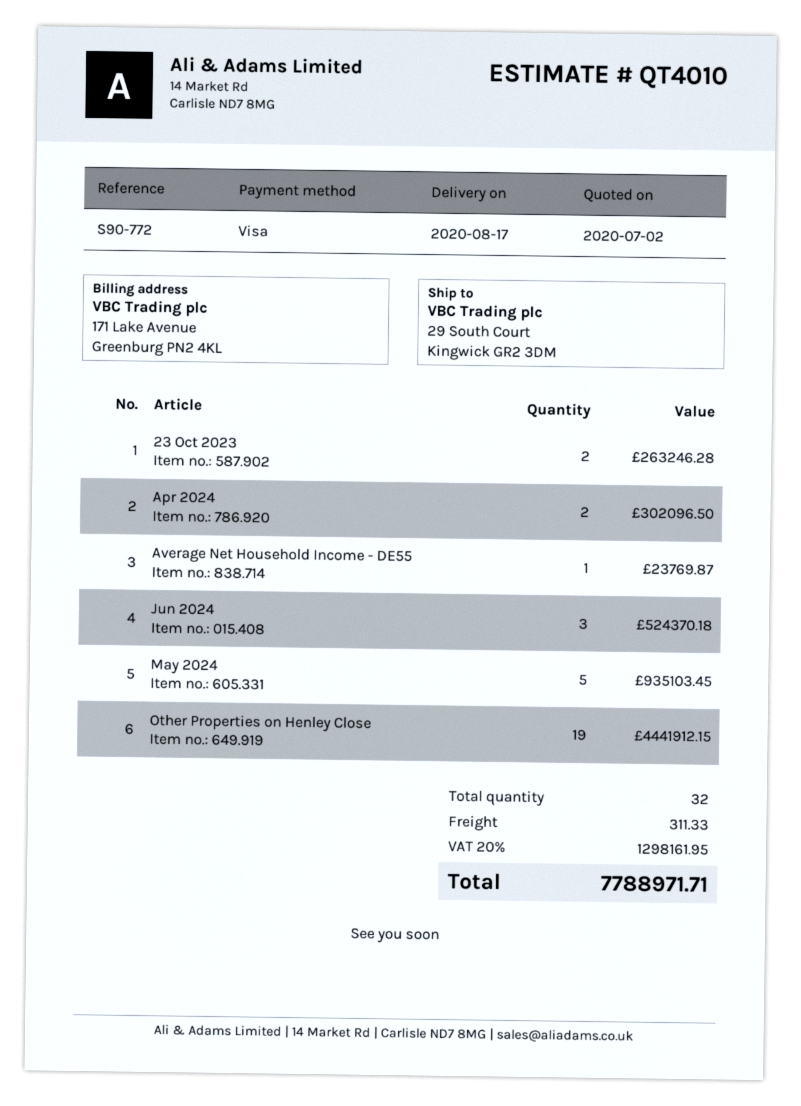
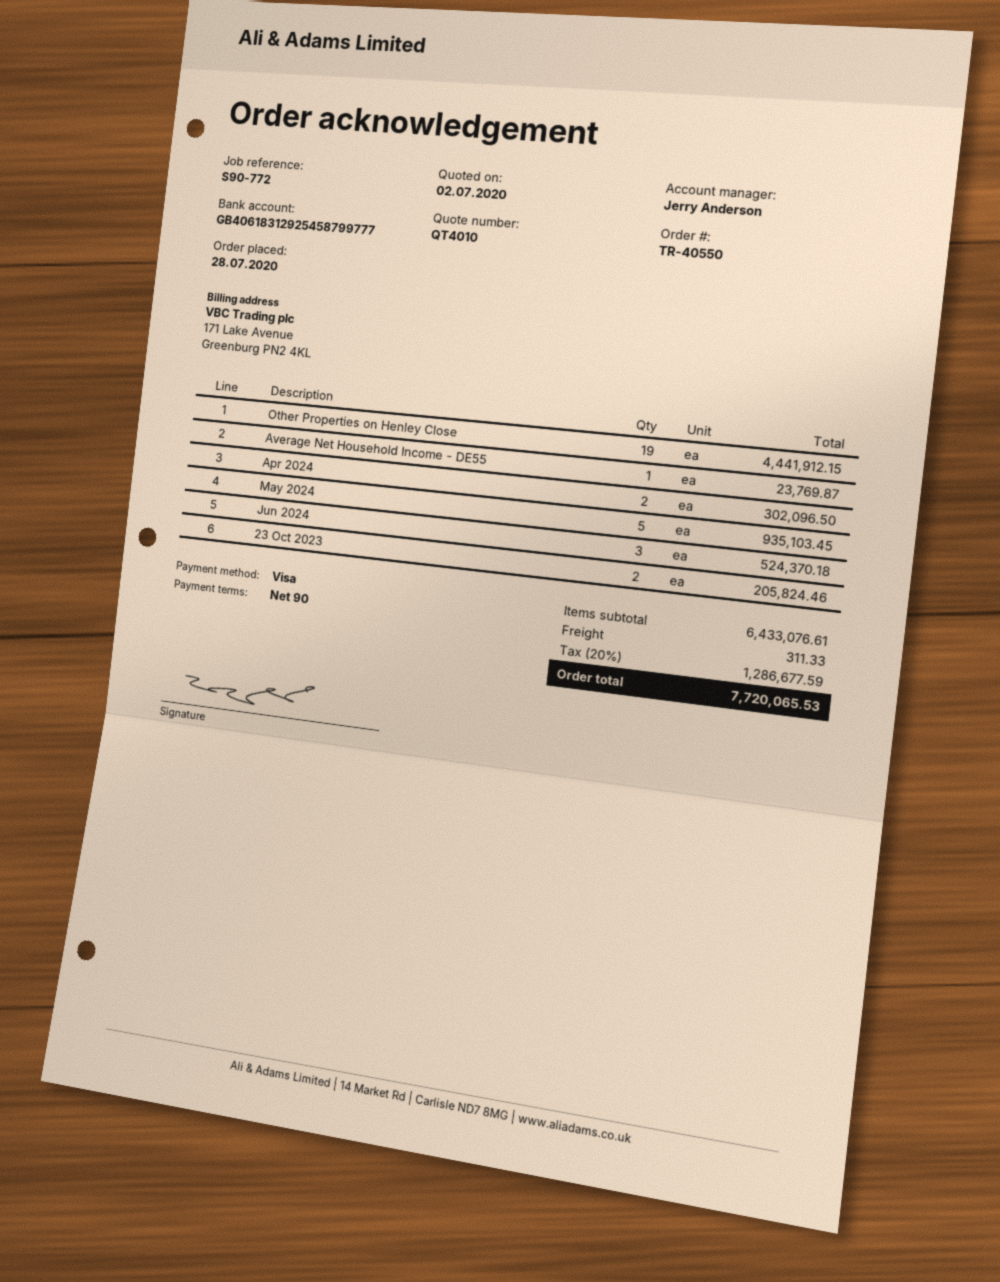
23 Oct 2023: 2 for 263246.28 -> 2 for 205824.46
tax: 20% = 1298161.95 -> 20% = 1286677.59
total: 7788971.71 -> 7720065.53

